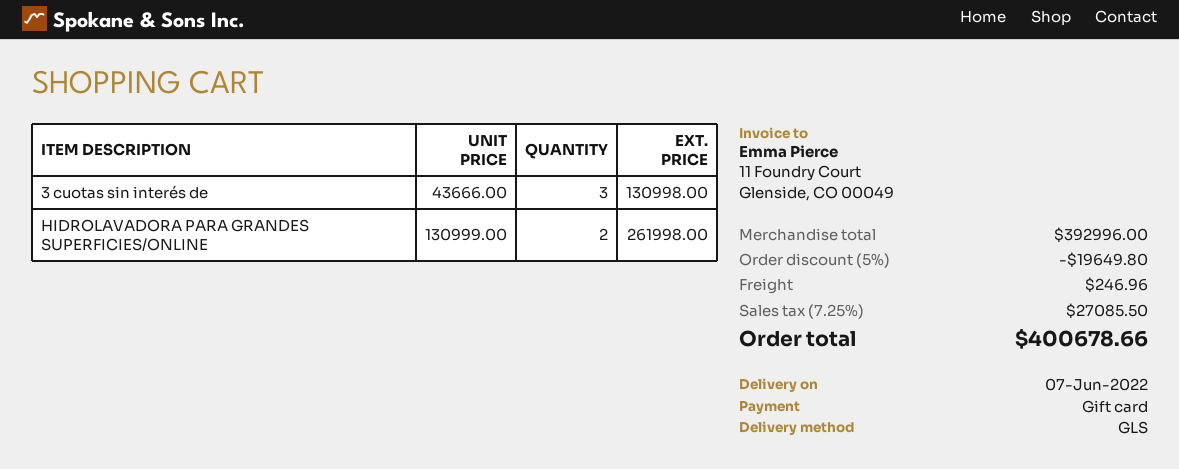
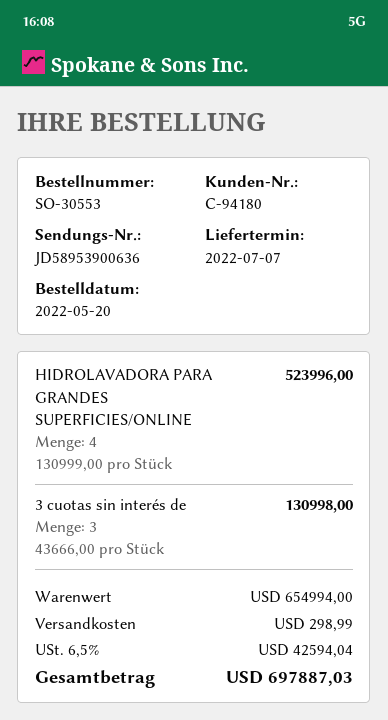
delivery date: 2022-06-07 -> 2022-07-07
HIDROLAVADORA PARA GRANDES SUPERFICIES/ONLINE: 2 x 130999.00 = 261998.00 -> 4 x 130999.00 = 523996.00
subtotal: 392996.00 -> 654994.00
discount: 5% = 19649.80 -> none
shipping: 246.96 -> 298.99
tax: 7.25% = 27085.50 -> 6.5% = 42594.04
total: 400678.66 -> 697887.03

